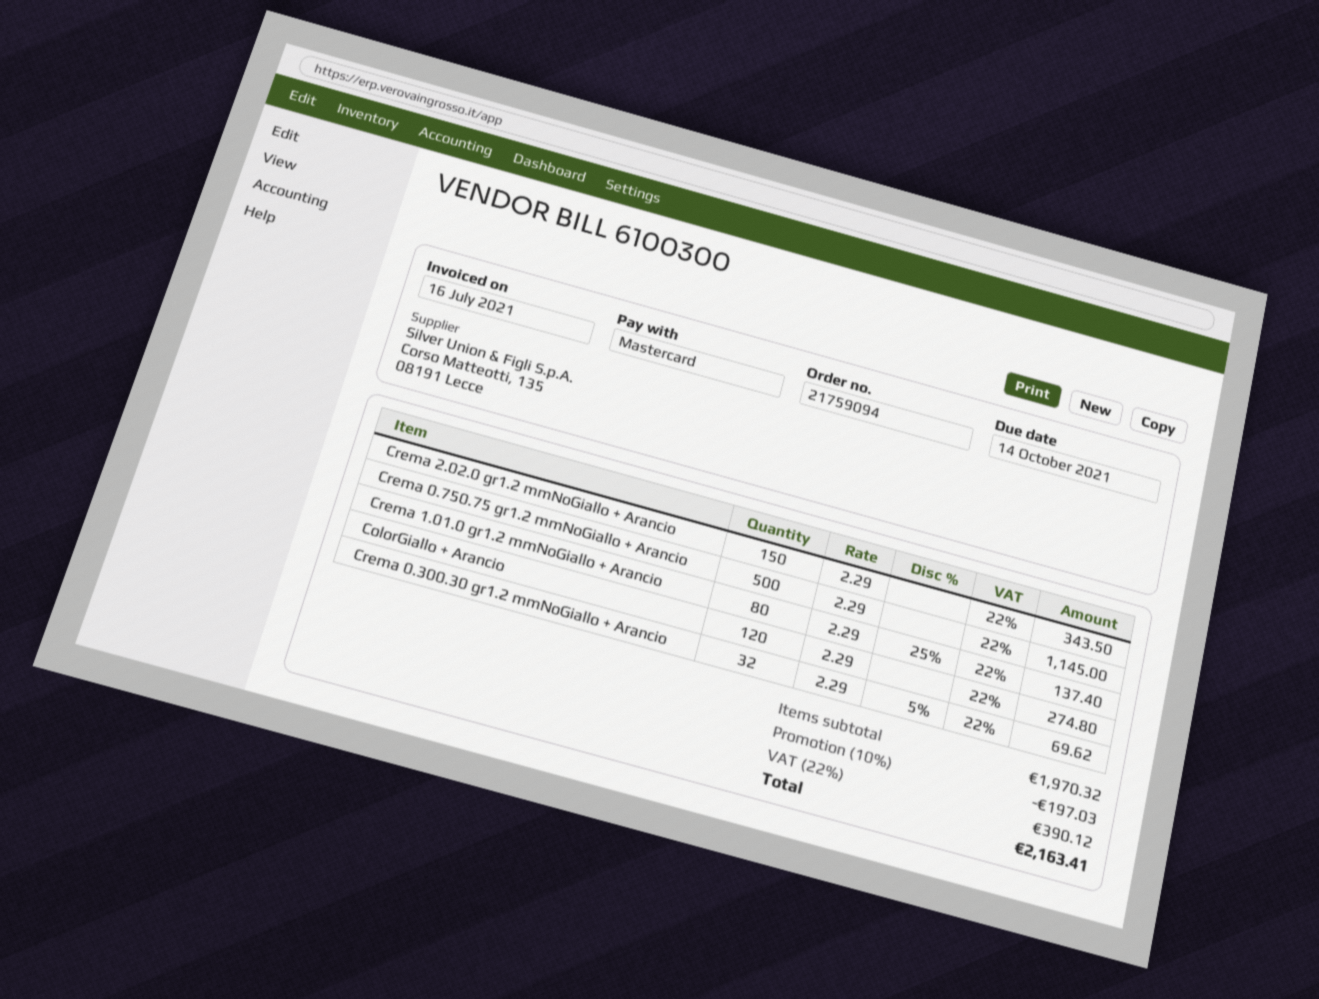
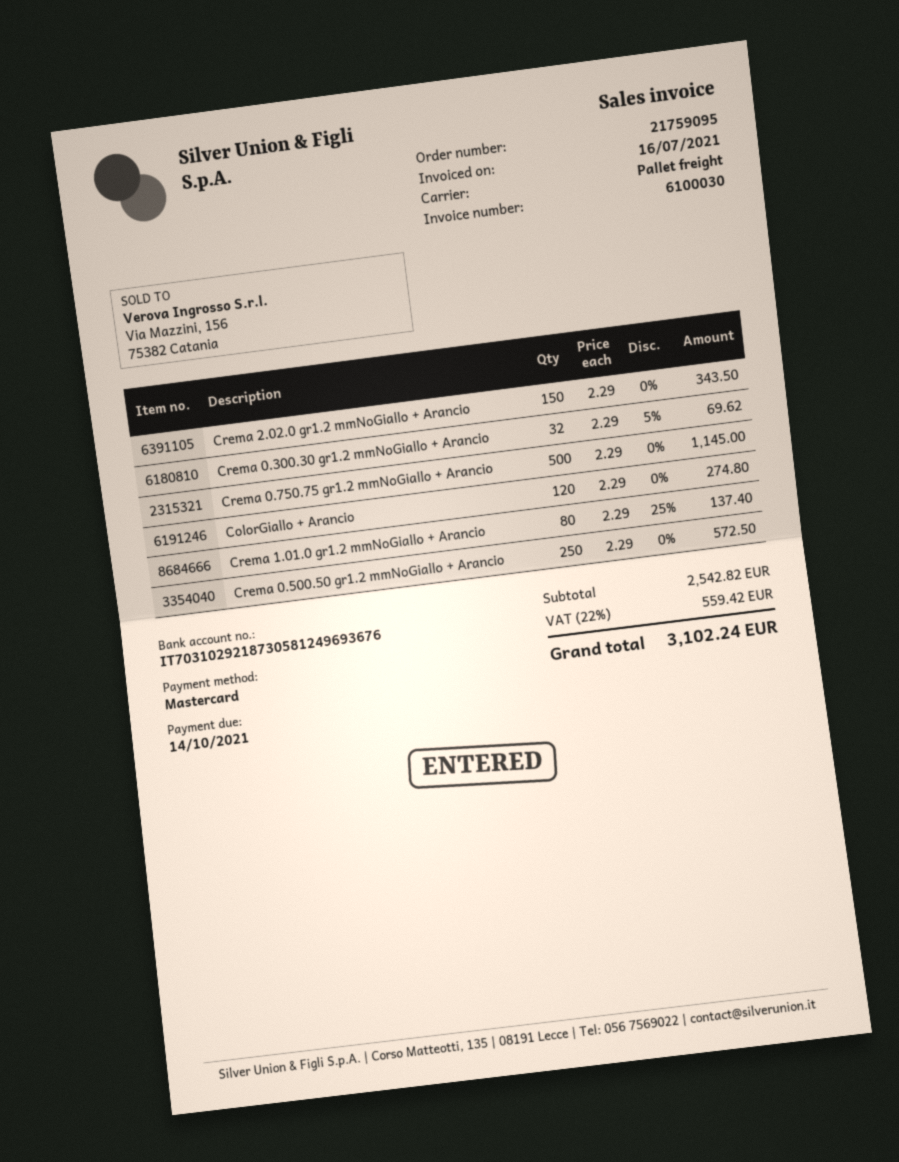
order number: 21759094 -> 21759095
invoice number: 6100300 -> 6100030
Crema 0.500.50 gr1.2 mmNoGiallo + Arancio: none -> 250 x 2.29 = 572.50
subtotal: 1970.32 -> 2542.82
discount: 10% = 197.03 -> none
tax: 22% = 390.12 -> 22% = 559.42
total: 2163.41 -> 3102.24

